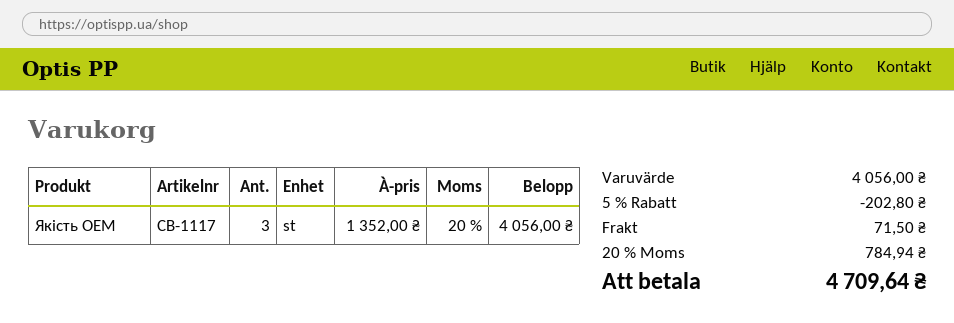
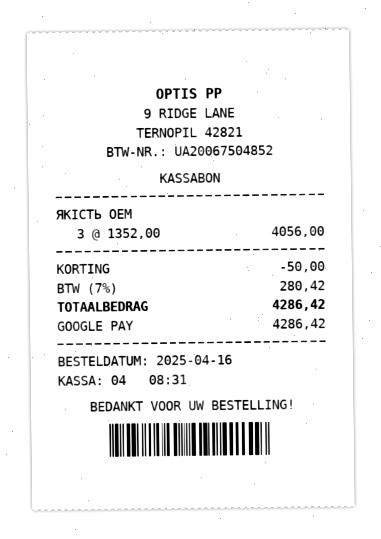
discount: 202.80 -> 50.00
shipping: 71.50 -> none
tax: 20% = 784.94 -> 7% = 280.42
total: 4709.64 -> 4286.42

